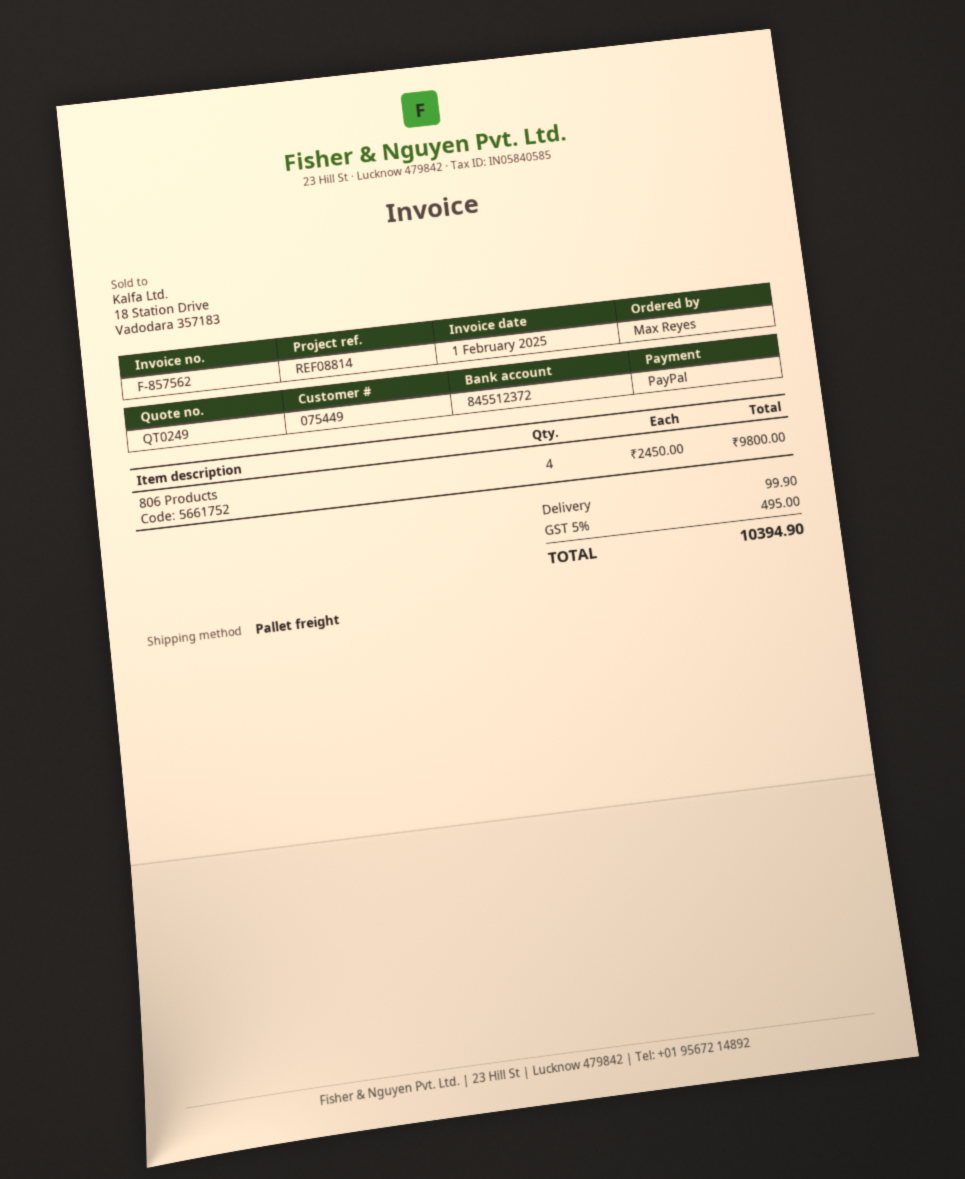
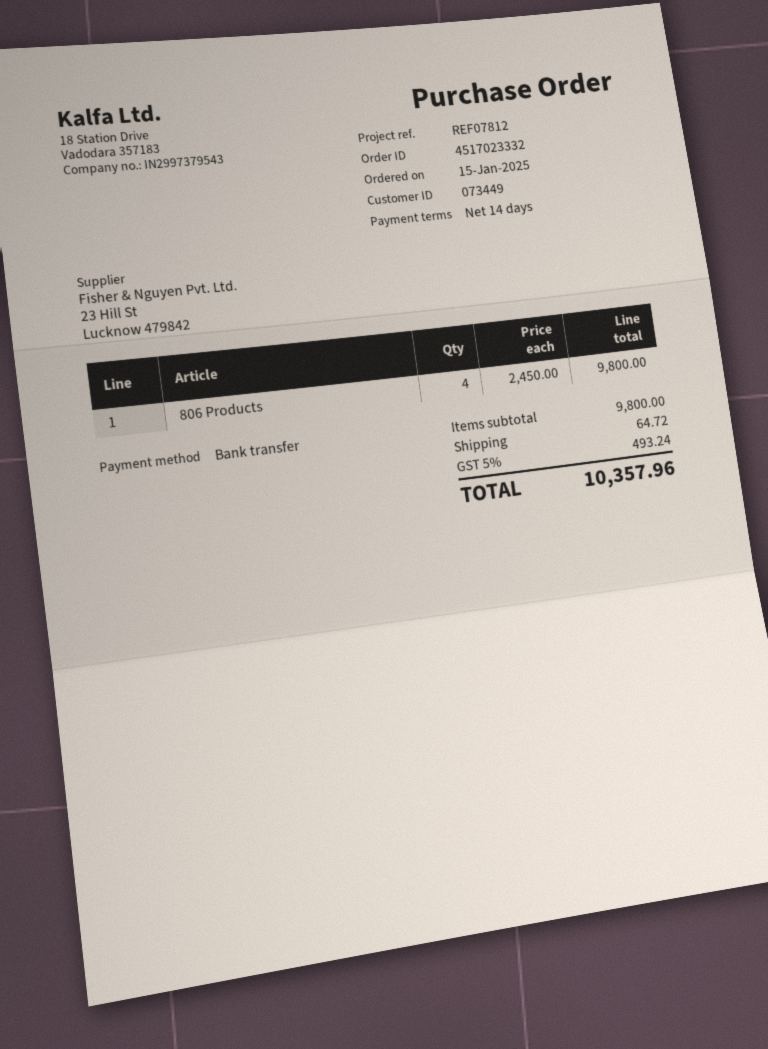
customer number: 075449 -> 073449
reference: REF08814 -> REF07812
payment method: PayPal -> bank transfer
shipping: 99.90 -> 64.72
tax: 5% = 495.00 -> 5% = 493.24
total: 10394.90 -> 10357.96

